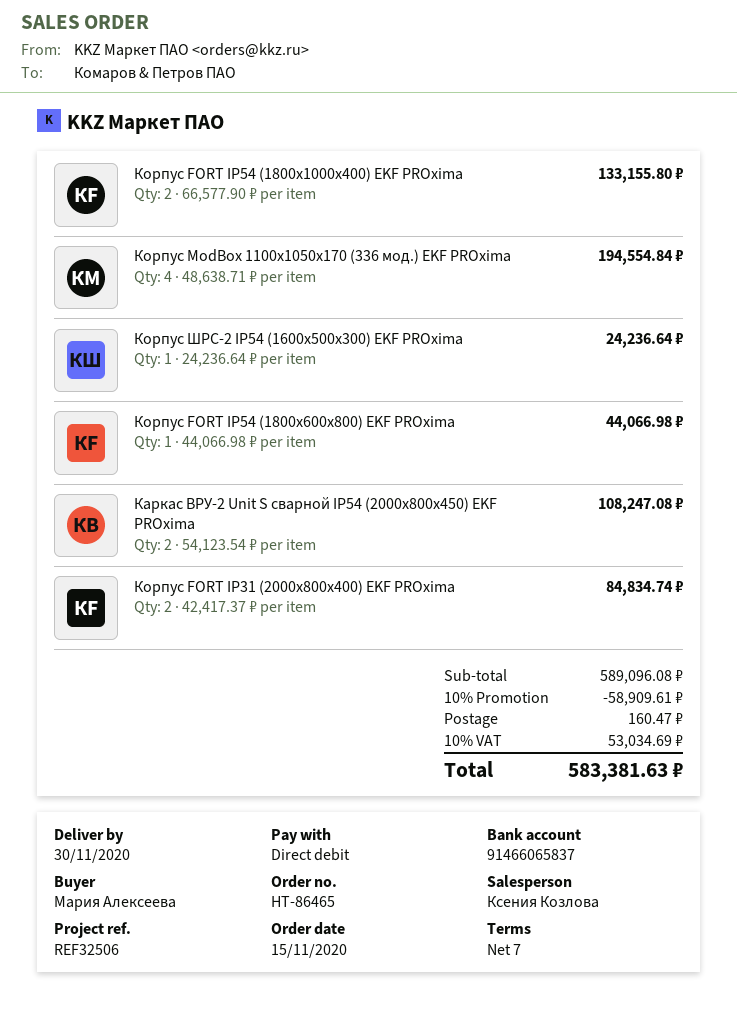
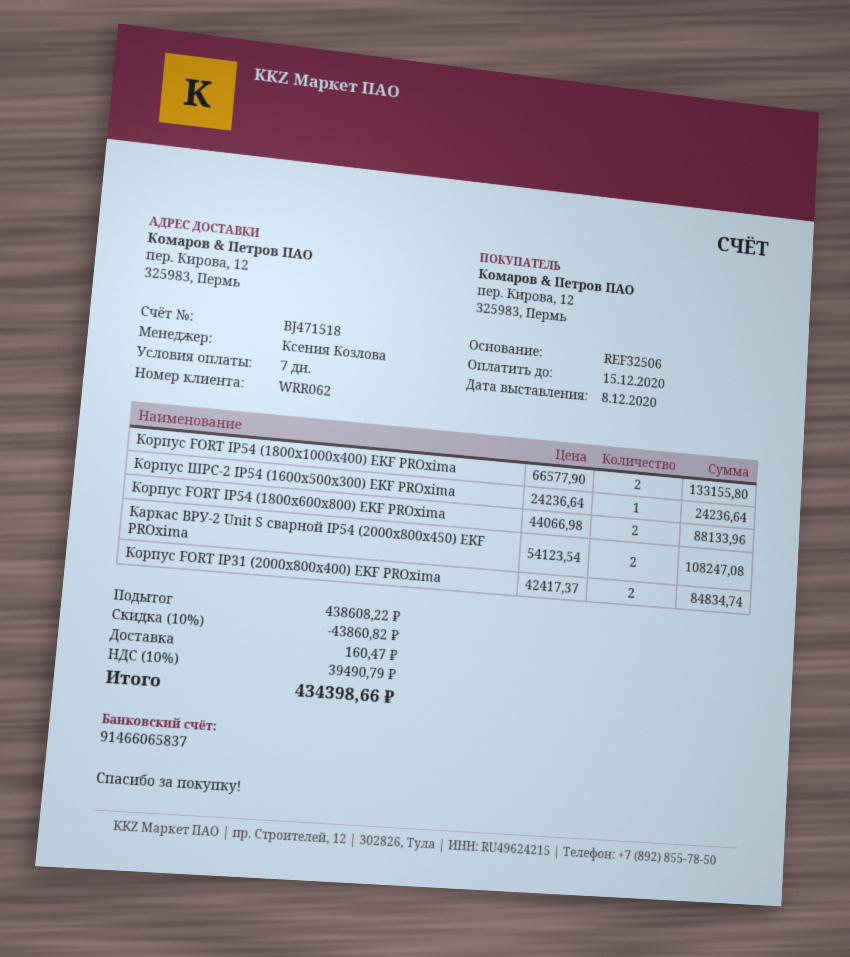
Корпус ModBox 1100х1050х170 (336 мод.) EKF PROxima: 4 x 48638.71 = 194554.84 -> none
Корпус FORT IP54 (1800x600x800) EKF PROxima: 1 x 44066.98 = 44066.98 -> 2 x 44066.98 = 88133.96
subtotal: 589096.08 -> 438608.22
discount: 10% = 58909.61 -> 10% = 43860.82
tax: 10% = 53034.69 -> 10% = 39490.79
total: 583381.63 -> 434398.66

